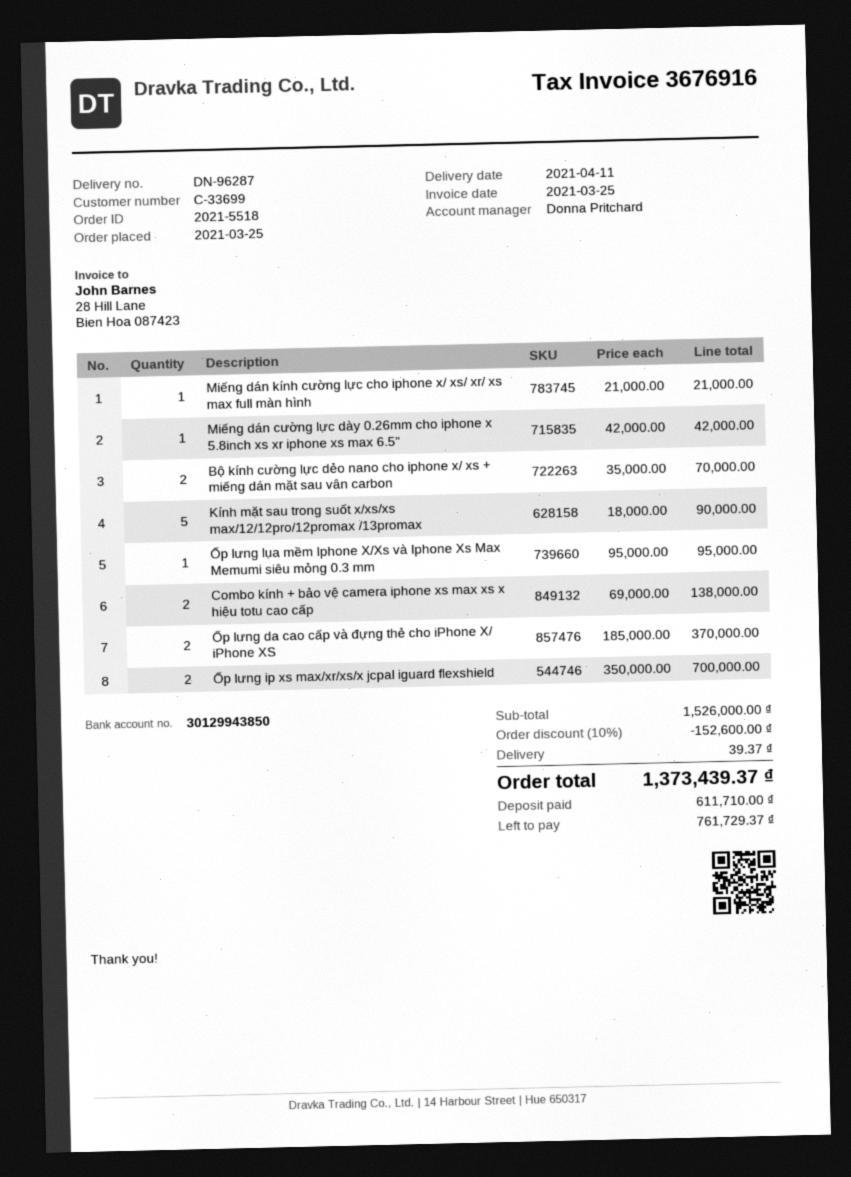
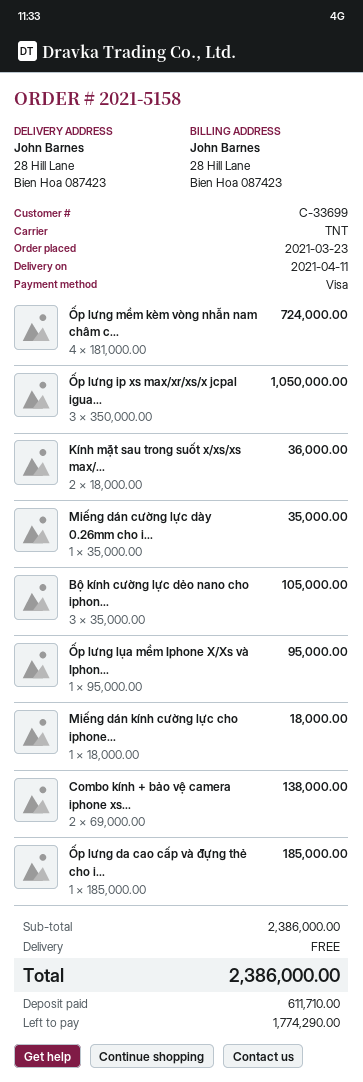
order number: 2021-5518 -> 2021-5158
order date: 2021-03-25 -> 2021-03-23
Miếng dán kính cường lực cho iphone x/ xs/ xr/ xs max full màn hình: 1 x 21000.00 = 21000.00 -> 1 x 18000.00 = 18000.00
Miếng dán cường lực dày 0.26mm cho iphone x 5.8inch xs xr iphone xs max 6.5": 1 x 42000.00 = 42000.00 -> 1 x 35000.00 = 35000.00
Bộ kính cường lực dẻo nano cho iphone x/ xs + miếng dán mặt sau vân carbon: 2 x 35000.00 = 70000.00 -> 3 x 35000.00 = 105000.00
Kính mặt sau trong suốt x/xs/xs max/12/12pro/12promax /13promax: 5 x 18000.00 = 90000.00 -> 2 x 18000.00 = 36000.00
Ốp lưng da cao cấp và đựng thẻ cho iPhone X/ iPhone XS: 2 x 185000.00 = 370000.00 -> 1 x 185000.00 = 185000.00
Ốp lưng ip xs max/xr/xs/x jcpal iguard flexshield: 2 x 350000.00 = 700000.00 -> 3 x 350000.00 = 1050000.00
Ốp lưng mềm kèm vòng nhẫn nam châm c...: none -> 4 x 181000.00 = 724000.00
subtotal: 1526000.00 -> 2386000.00
discount: 10% = 152600.00 -> none
shipping: 39.37 -> 0.00
total: 1373439.37 -> 2386000.00
balance: 761729.37 -> 1774290.00

